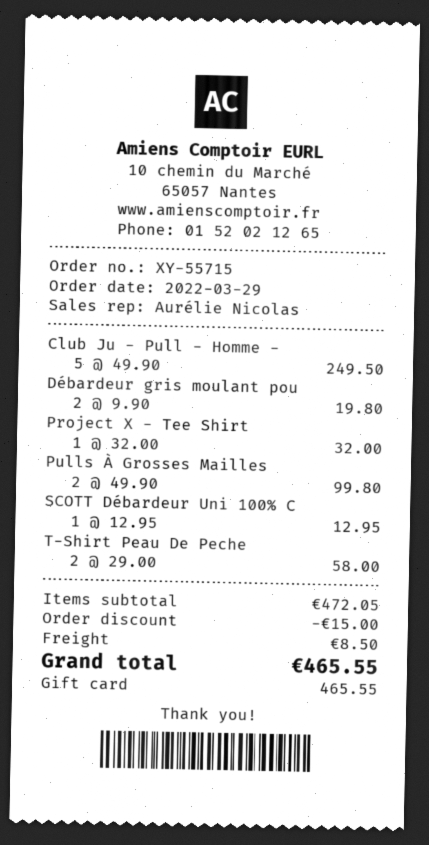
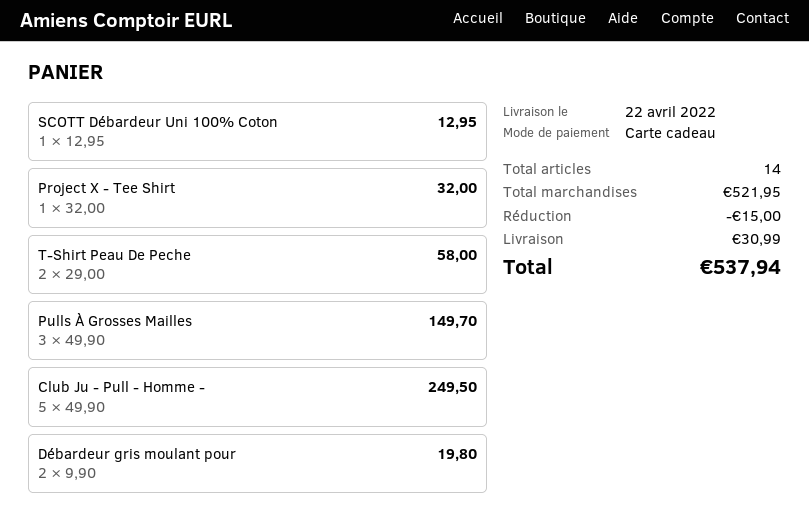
Pulls À Grosses Mailles: 2 x 49.90 = 99.80 -> 3 x 49.90 = 149.70
subtotal: 472.05 -> 521.95
shipping: 8.50 -> 30.99
total: 465.55 -> 537.94

